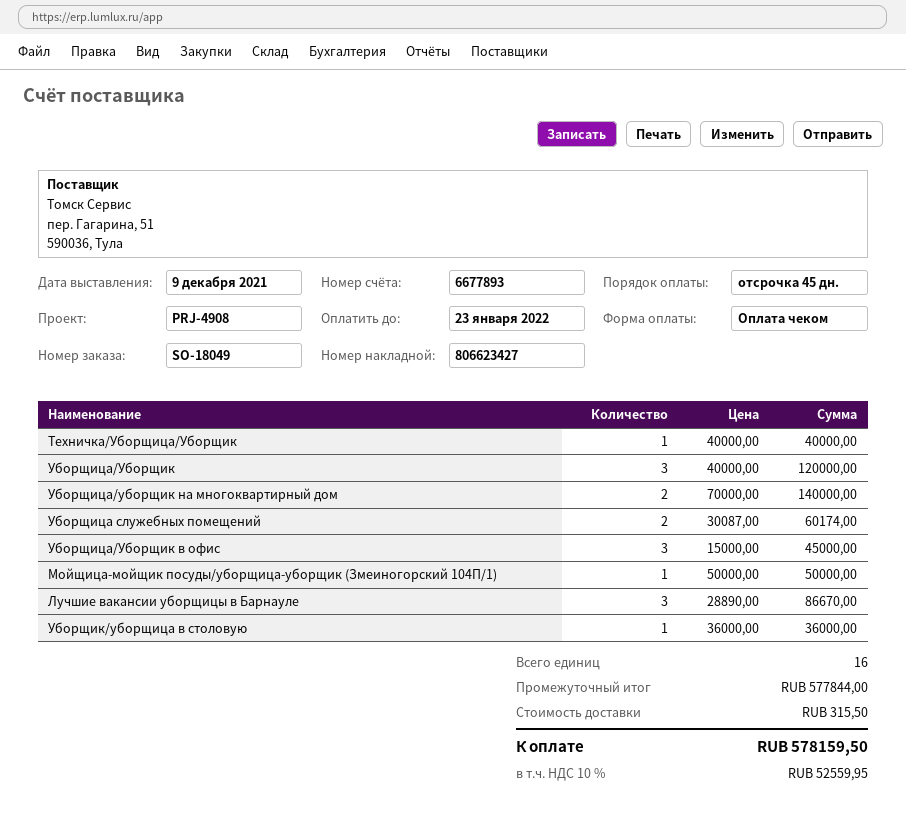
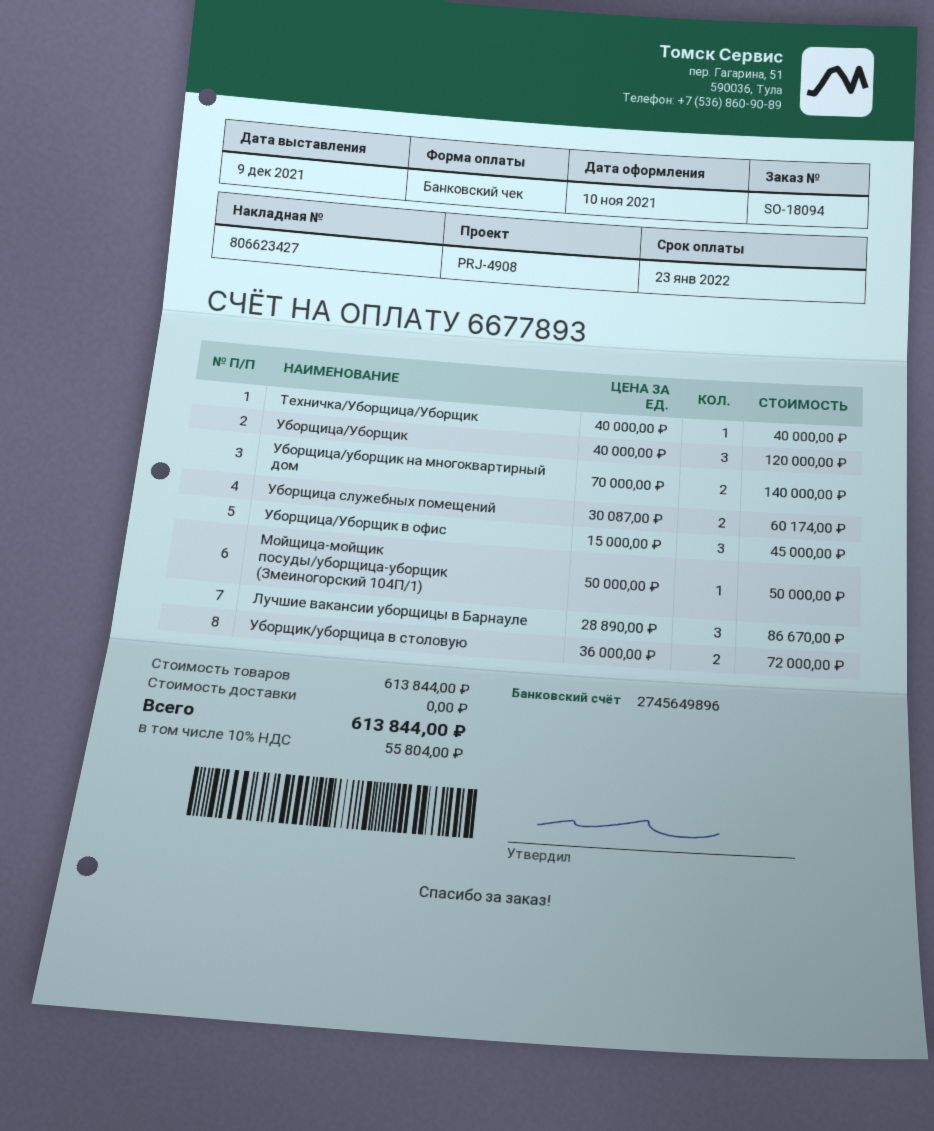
order number: SO-18049 -> SO-18094
Уборщик/уборщица в столовую: 1 x 36000.00 = 36000.00 -> 2 x 36000.00 = 72000.00
subtotal: 577844.00 -> 613844.00
shipping: 315.50 -> 0.00
tax: 10% = 52559.95 -> 10% = 55804.00
total: 578159.50 -> 613844.00

